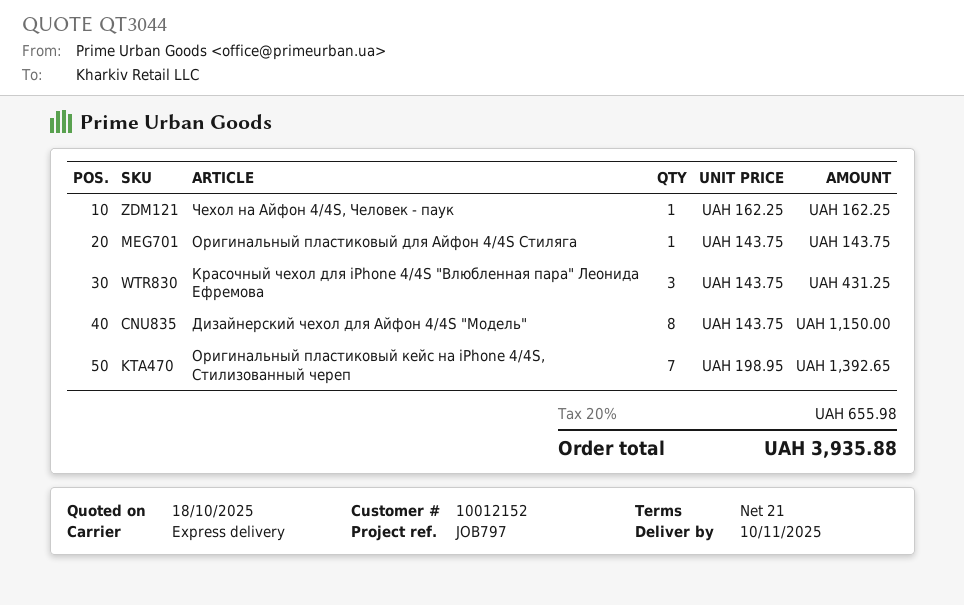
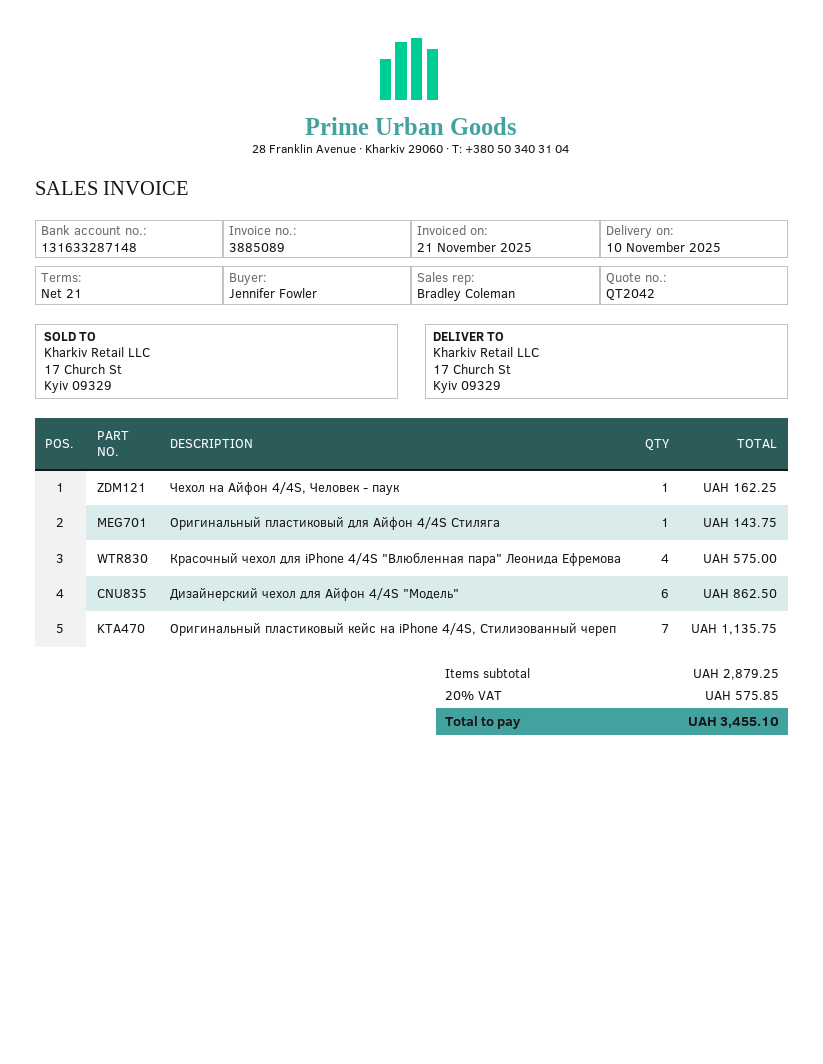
quote number: QT3044 -> QT2042
Красочный чехол для iPhone 4/4S "Влюбленная пара" Леонида Ефремова: 3 for 431.25 -> 4 for 575.00
Дизайнерский чехол для Айфон 4/4S "Модель": 8 for 1150.00 -> 6 for 862.50
Оригинальный пластиковый кейс на iPhone 4/4S, Стилизованный череп: 7 for 1392.65 -> 7 for 1135.75
tax: 20% = 655.98 -> 20% = 575.85
total: 3935.88 -> 3455.10

